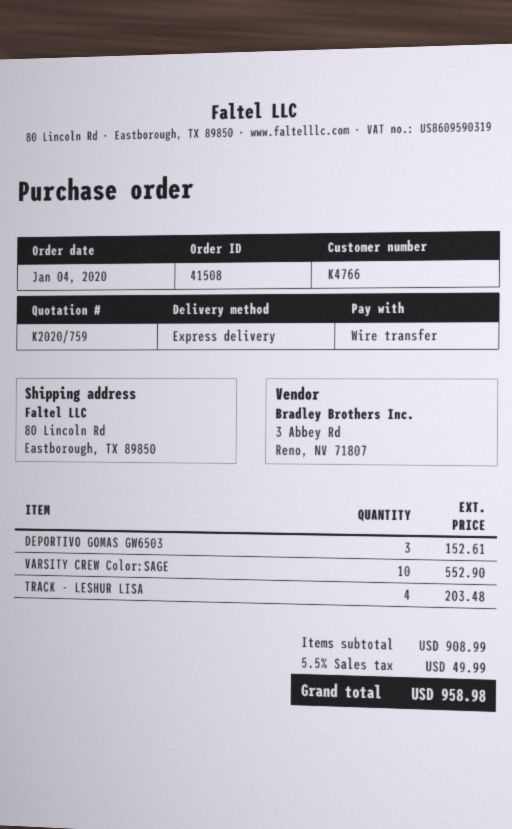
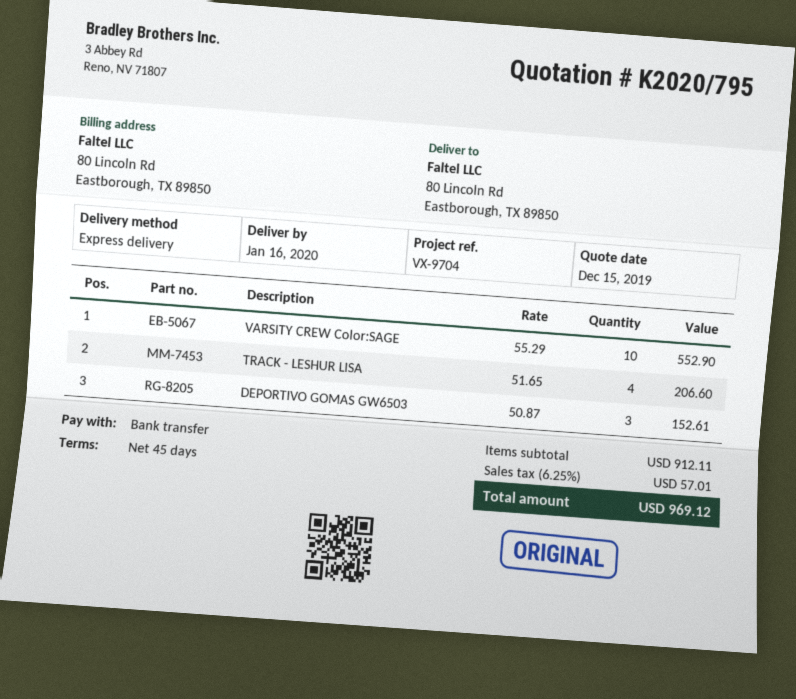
quote number: K2020/759 -> K2020/795
TRACK - LESHUR LISA: 4 for 203.48 -> 4 for 206.60
subtotal: 908.99 -> 912.11
tax: 5.5% = 49.99 -> 6.25% = 57.01
total: 958.98 -> 969.12

